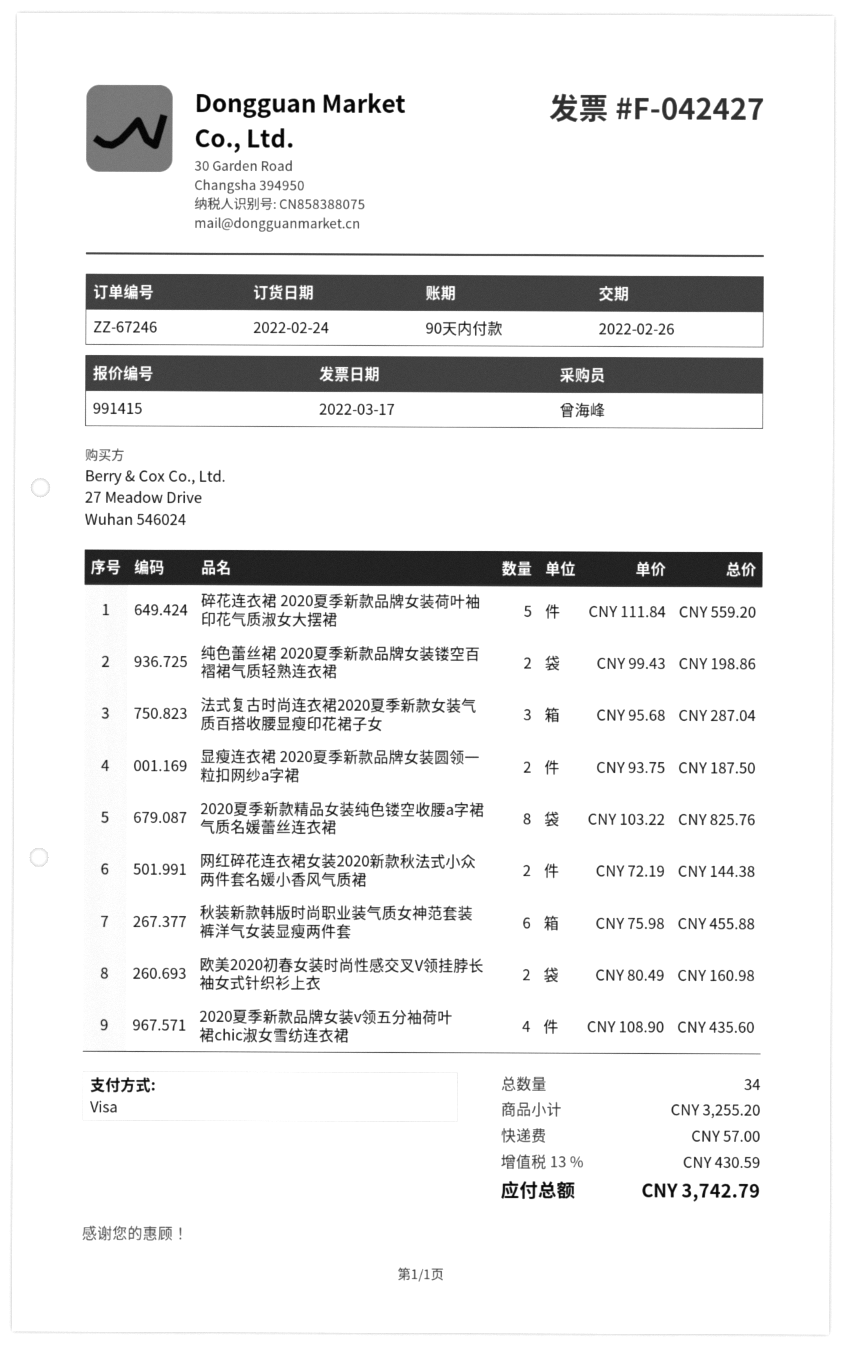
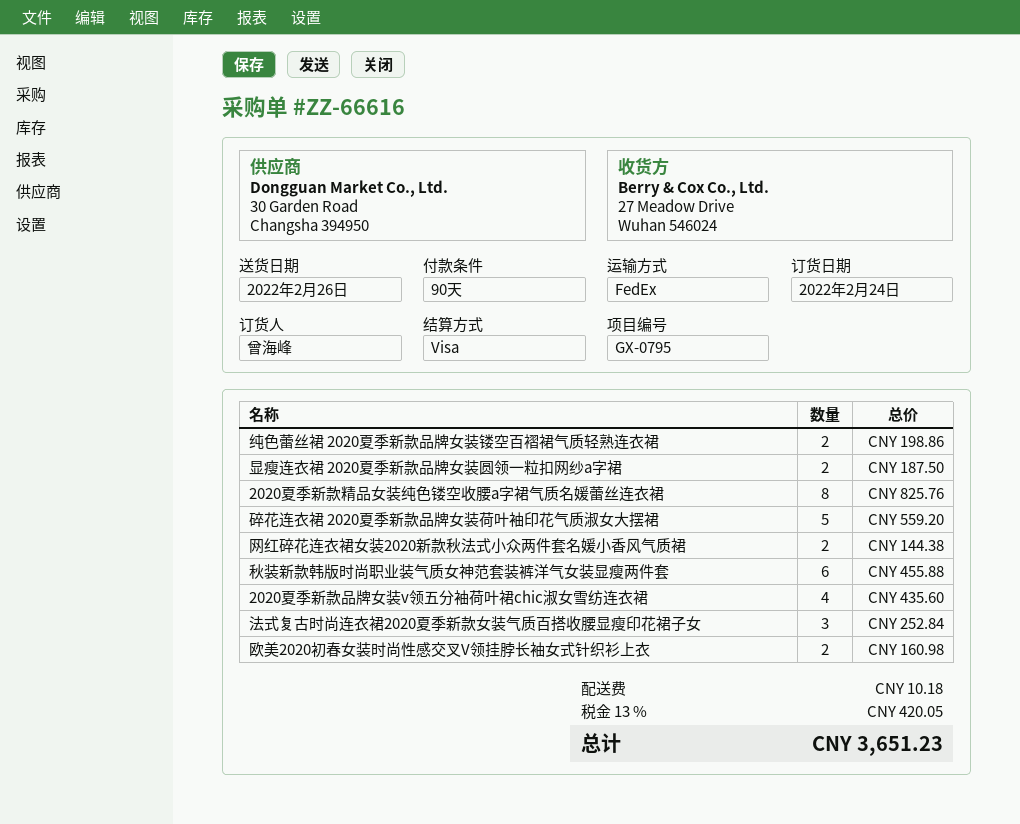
order number: ZZ-67246 -> ZZ-66616
法式复古时尚连衣裙2020夏季新款女装气质百搭收腰显瘦印花裙子女: 3 for 287.04 -> 3 for 252.84
shipping: 57.00 -> 10.18
tax: 13% = 430.59 -> 13% = 420.05
total: 3742.79 -> 3651.23

